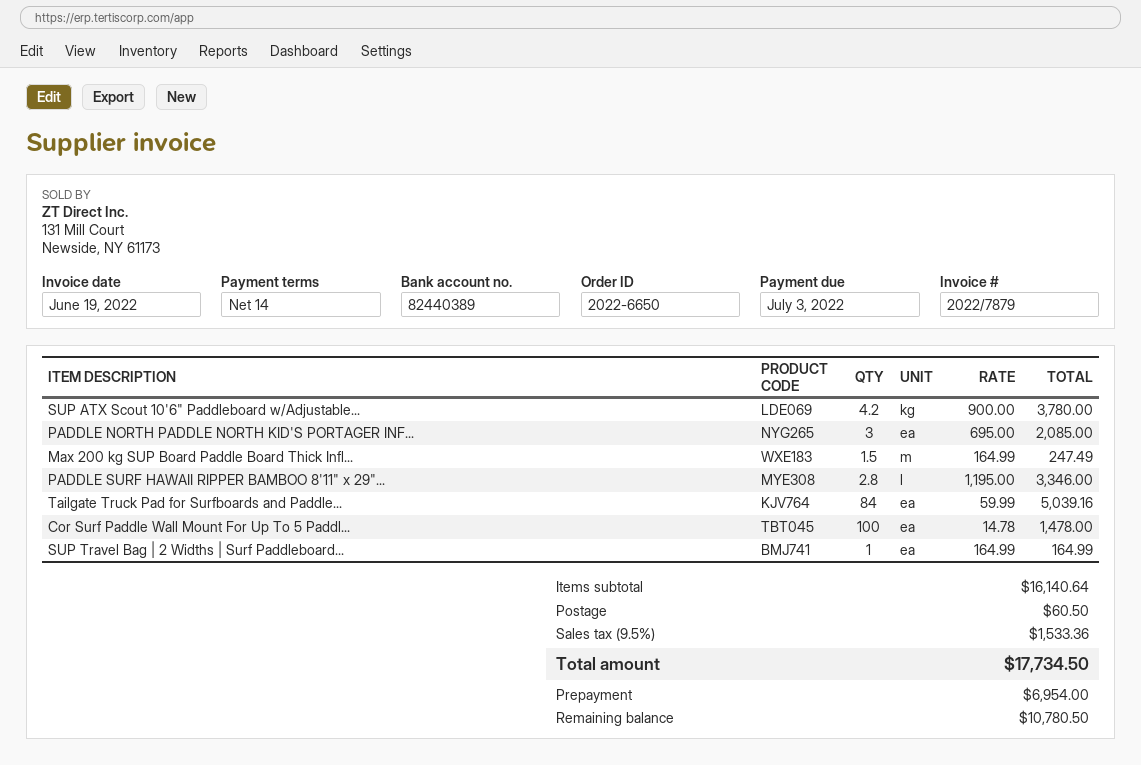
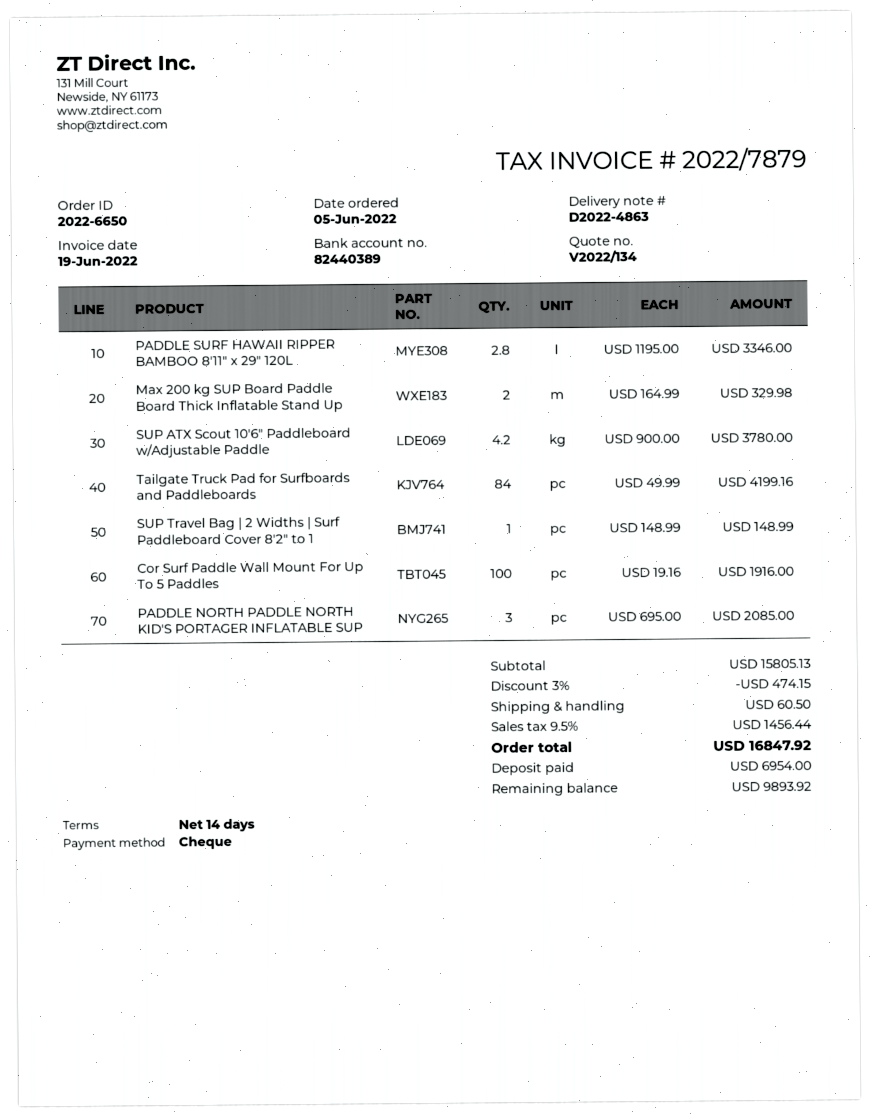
Max 200 kg SUP Board Paddle Board Thick Infl...: 1.5 x 164.99 = 247.49 -> 2 x 164.99 = 329.98
Tailgate Truck Pad for Surfboards and Paddle...: 84 x 59.99 = 5039.16 -> 84 x 49.99 = 4199.16
Cor Surf Paddle Wall Mount For Up To 5 Paddl...: 100 x 14.78 = 1478.00 -> 100 x 19.16 = 1916.00
SUP Travel Bag | 2 Widths | Surf Paddleboard...: 1 x 164.99 = 164.99 -> 1 x 148.99 = 148.99
subtotal: 16140.64 -> 15805.13
discount: none -> 3% = 474.15
tax: 9.5% = 1533.36 -> 9.5% = 1456.44
total: 17734.50 -> 16847.92
balance: 10780.50 -> 9893.92

